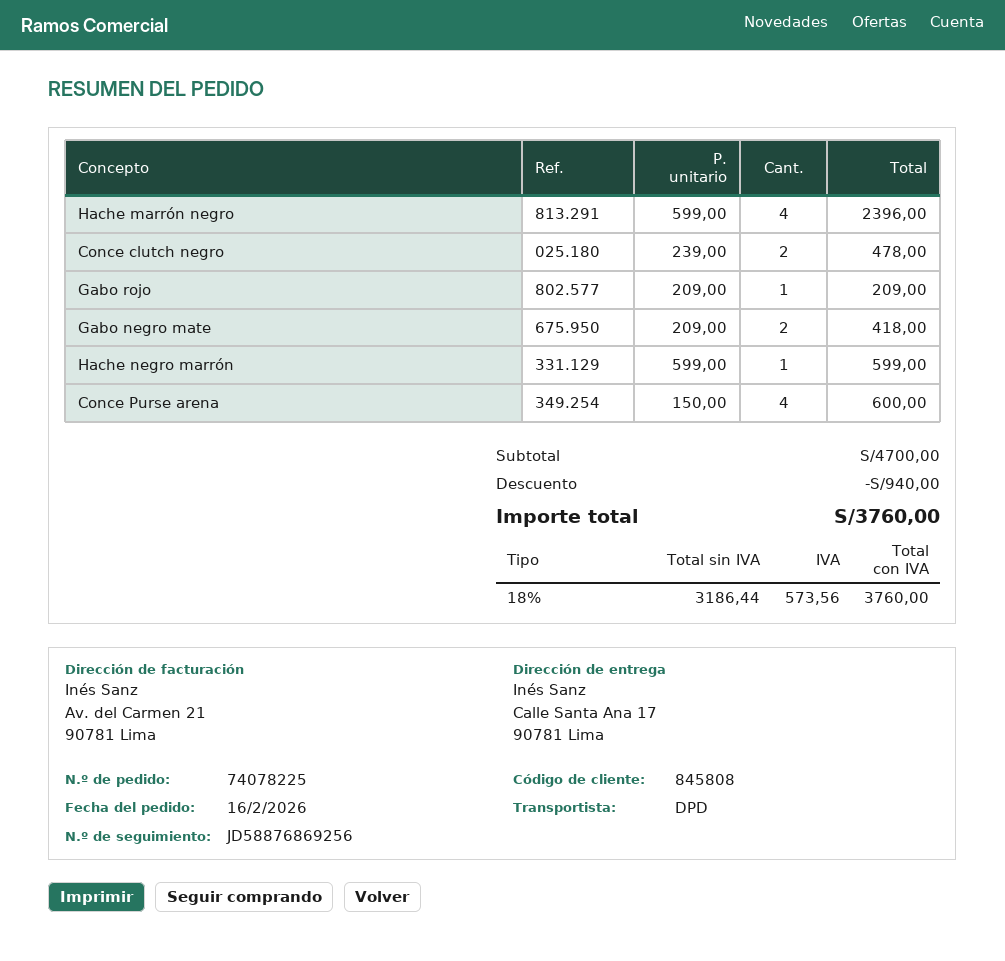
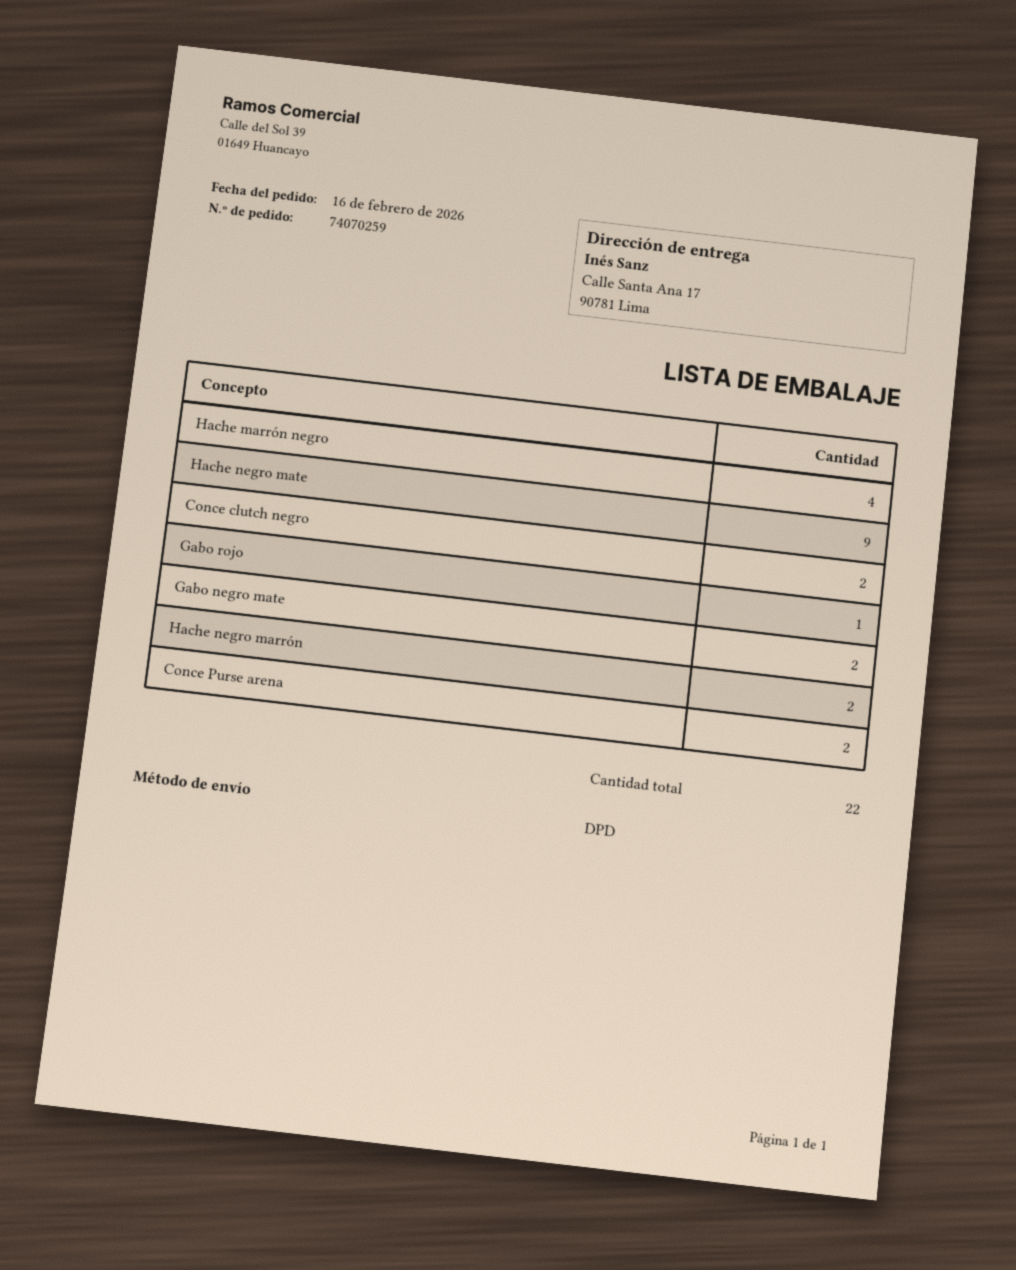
order number: 74078225 -> 74070259
Hache negro marrón: 1 -> 2
Conce Purse arena: 4 -> 2
Hache negro mate: none -> 9

